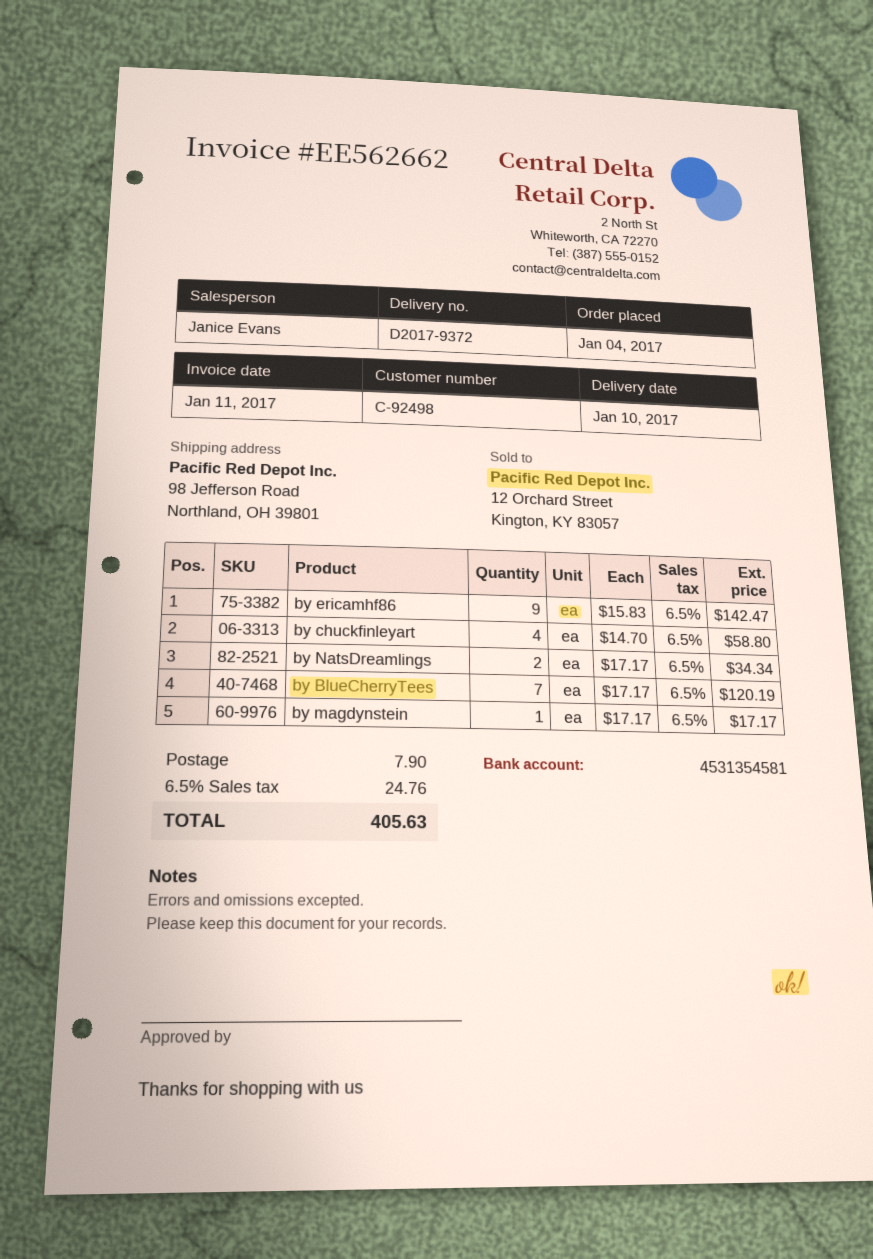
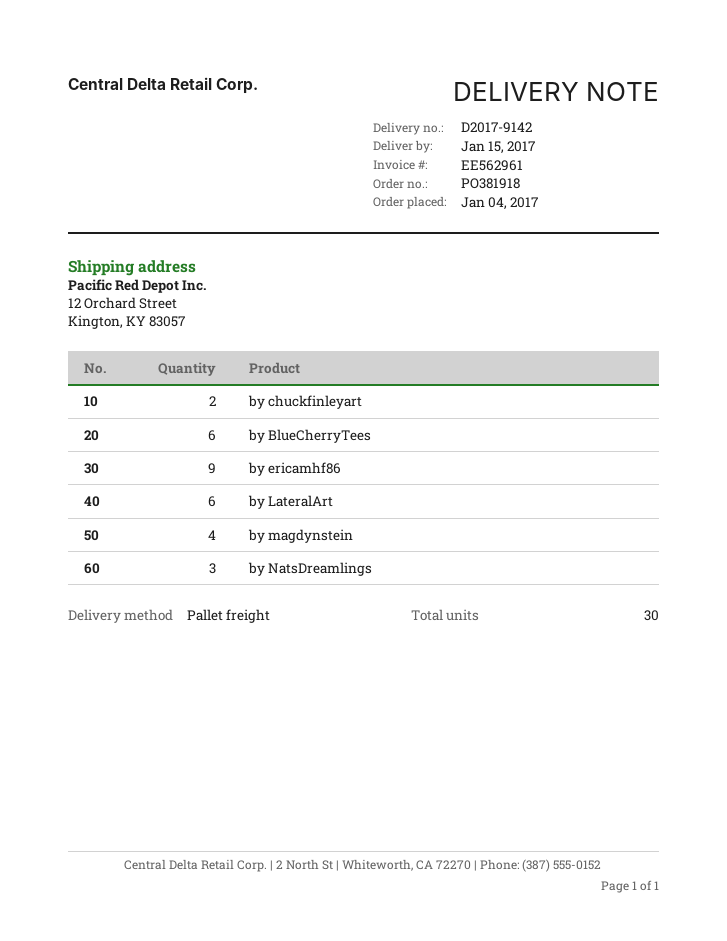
delivery note number: D2017-9372 -> D2017-9142
delivery date: 2017-01-10 -> 2017-01-15
invoice number: EE562662 -> EE562961
ship to: 98 Jefferson Road, Northland, OH 39801 -> 12 Orchard Street, Kington, KY 83057
by chuckfinleyart: 4 -> 2
by NatsDreamlings: 2 -> 3
by BlueCherryTees: 7 -> 6
by magdynstein: 1 -> 4
by LateralArt: none -> 6

